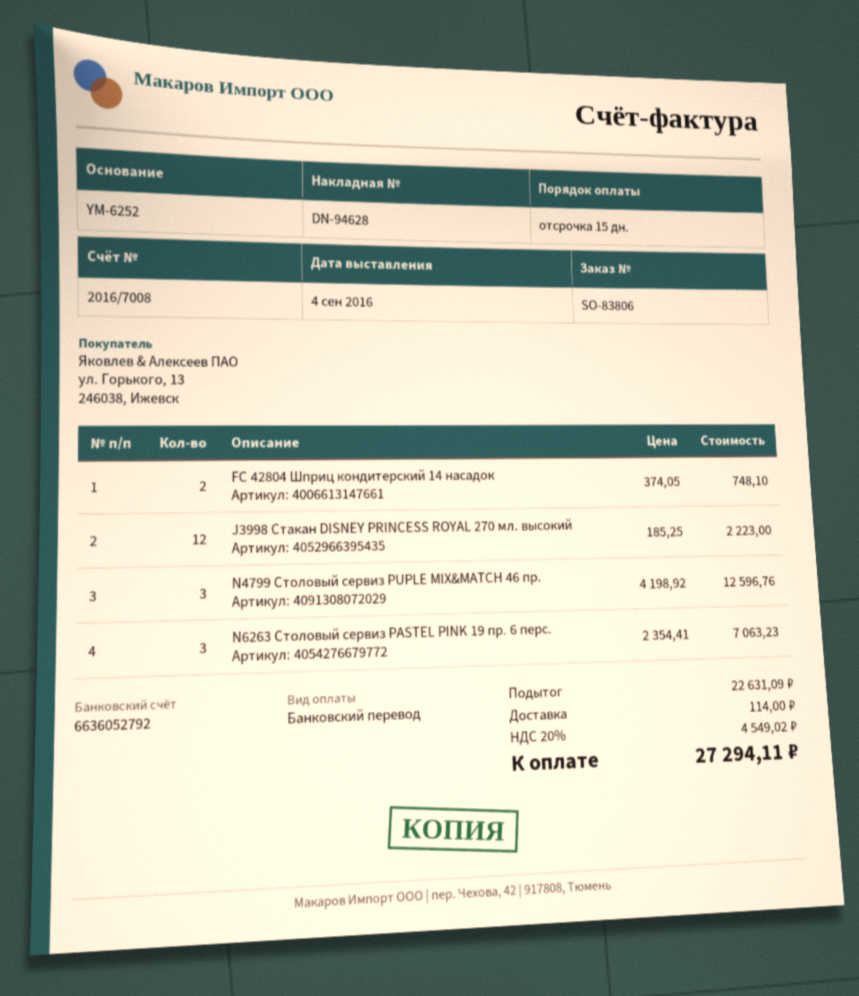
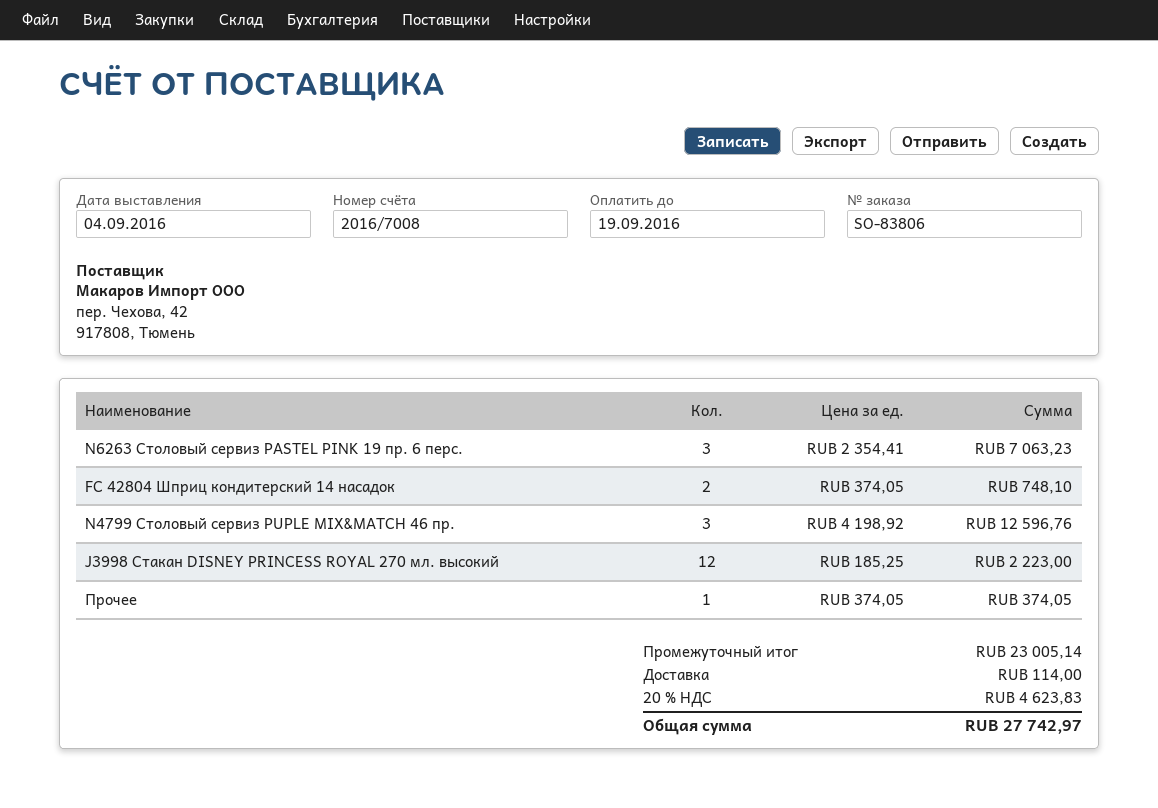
Прочее: none -> 1 x 374.05 = 374.05
subtotal: 22631.09 -> 23005.14
tax: 20% = 4549.02 -> 20% = 4623.83
total: 27294.11 -> 27742.97

